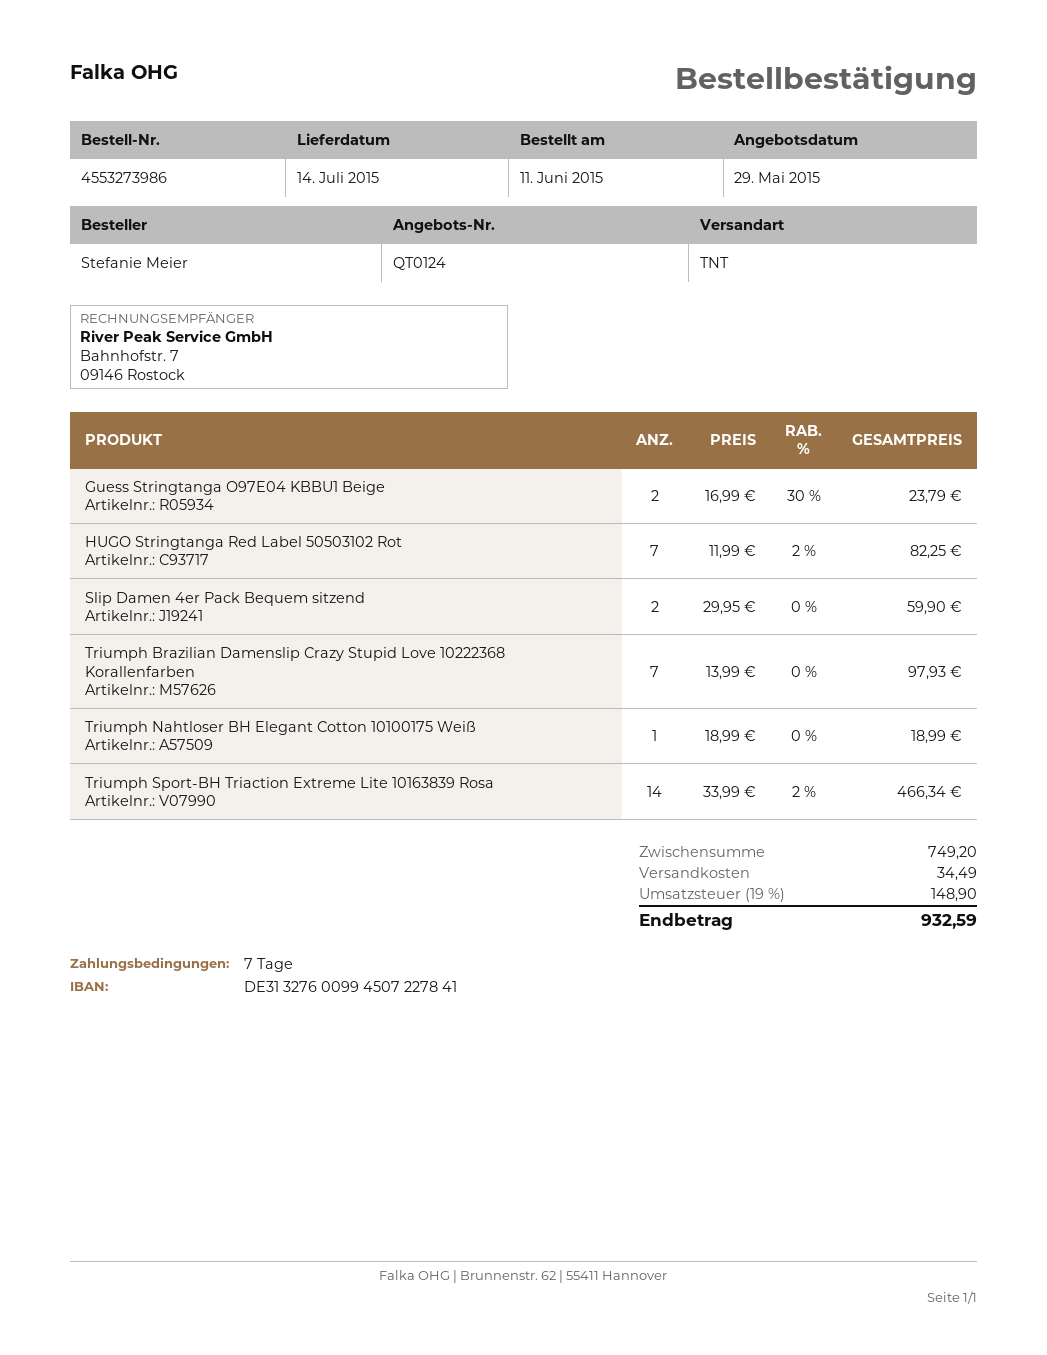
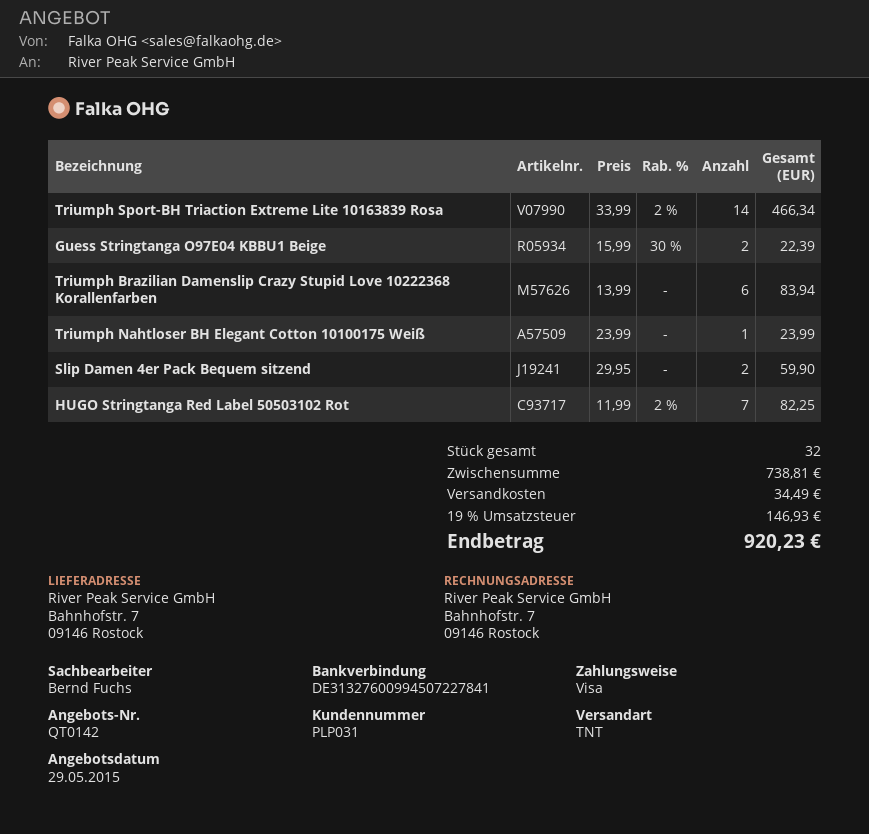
quote number: QT0124 -> QT0142
Guess Stringtanga O97E04 KBBU1 Beige: 2 x 16.99 - 30% = 23.79 -> 2 x 15.99 - 30% = 22.39
Triumph Brazilian Damenslip Crazy Stupid Love 10222368 Korallenfarben: 7 x 13.99 = 97.93 -> 6 x 13.99 = 83.94
Triumph Nahtloser BH Elegant Cotton 10100175 Weiß: 1 x 18.99 = 18.99 -> 1 x 23.99 = 23.99
subtotal: 749.20 -> 738.81
tax: 19% = 148.90 -> 19% = 146.93
total: 932.59 -> 920.23

